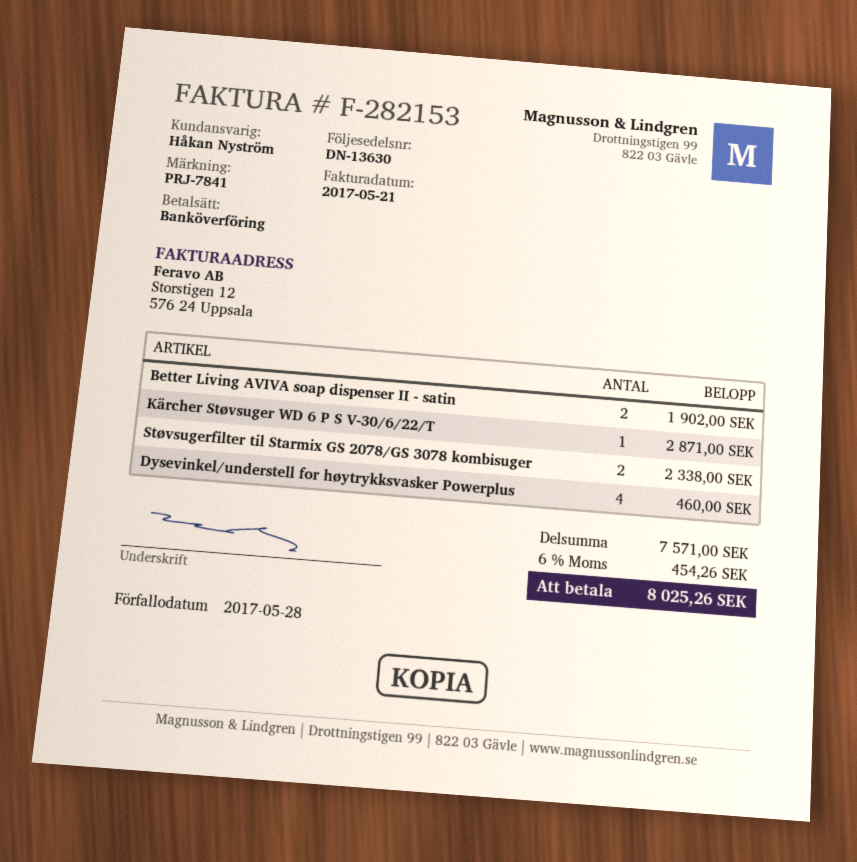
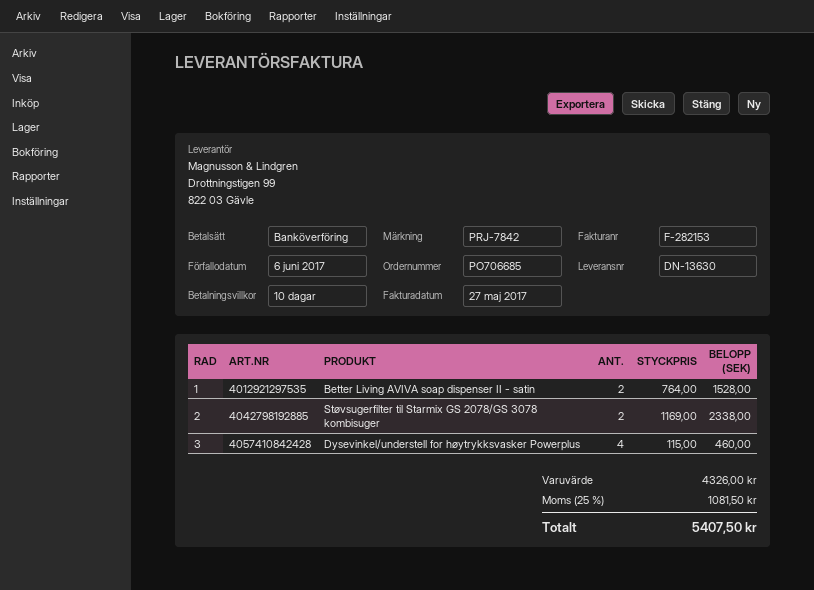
invoice date: 2017-05-21 -> 2017-05-27
due date: 2017-05-28 -> 2017-06-06
reference: PRJ-7841 -> PRJ-7842
Better Living AVIVA soap dispenser II - satin: 2 for 1902.00 -> 2 for 1528.00
Kärcher Støvsuger WD 6 P S V-30/6/22/T: 1 for 2871.00 -> none
subtotal: 7571.00 -> 4326.00
tax: 6% = 454.26 -> 25% = 1081.50
total: 8025.26 -> 5407.50

